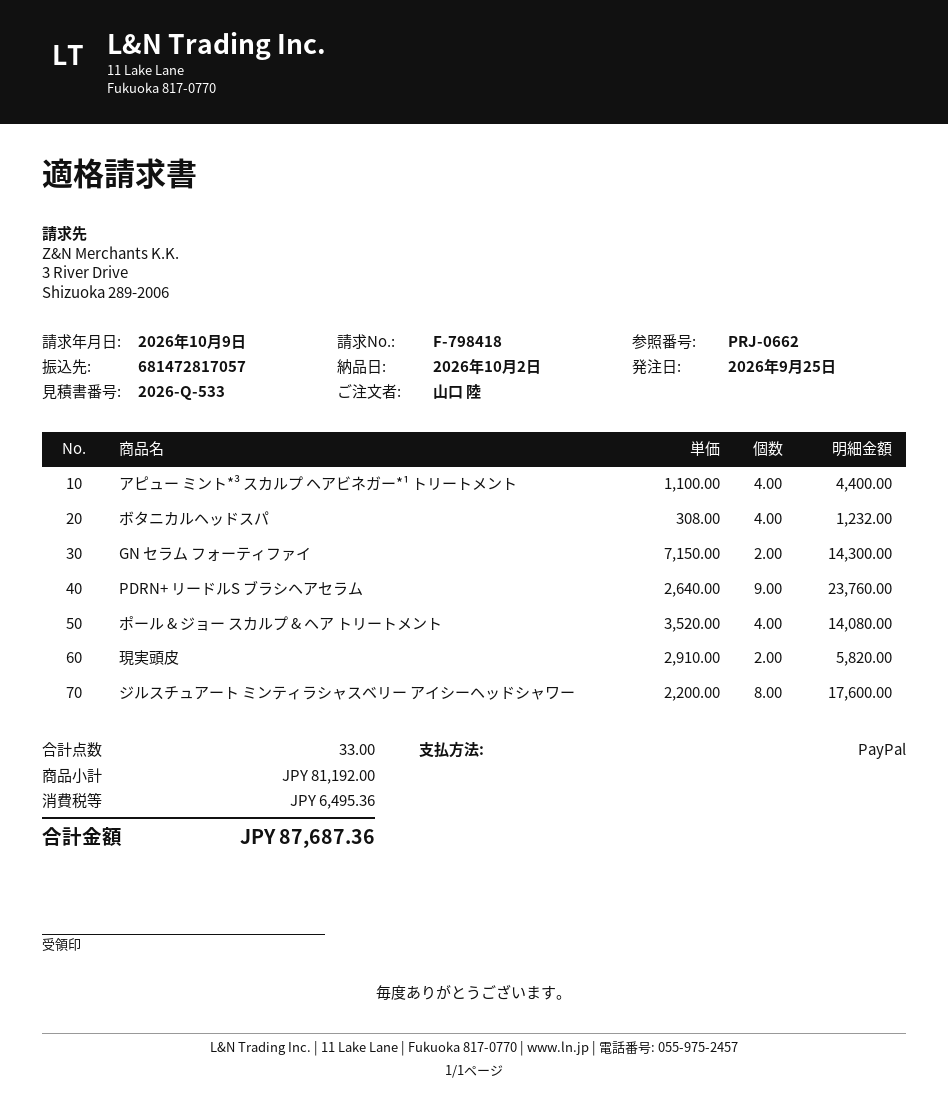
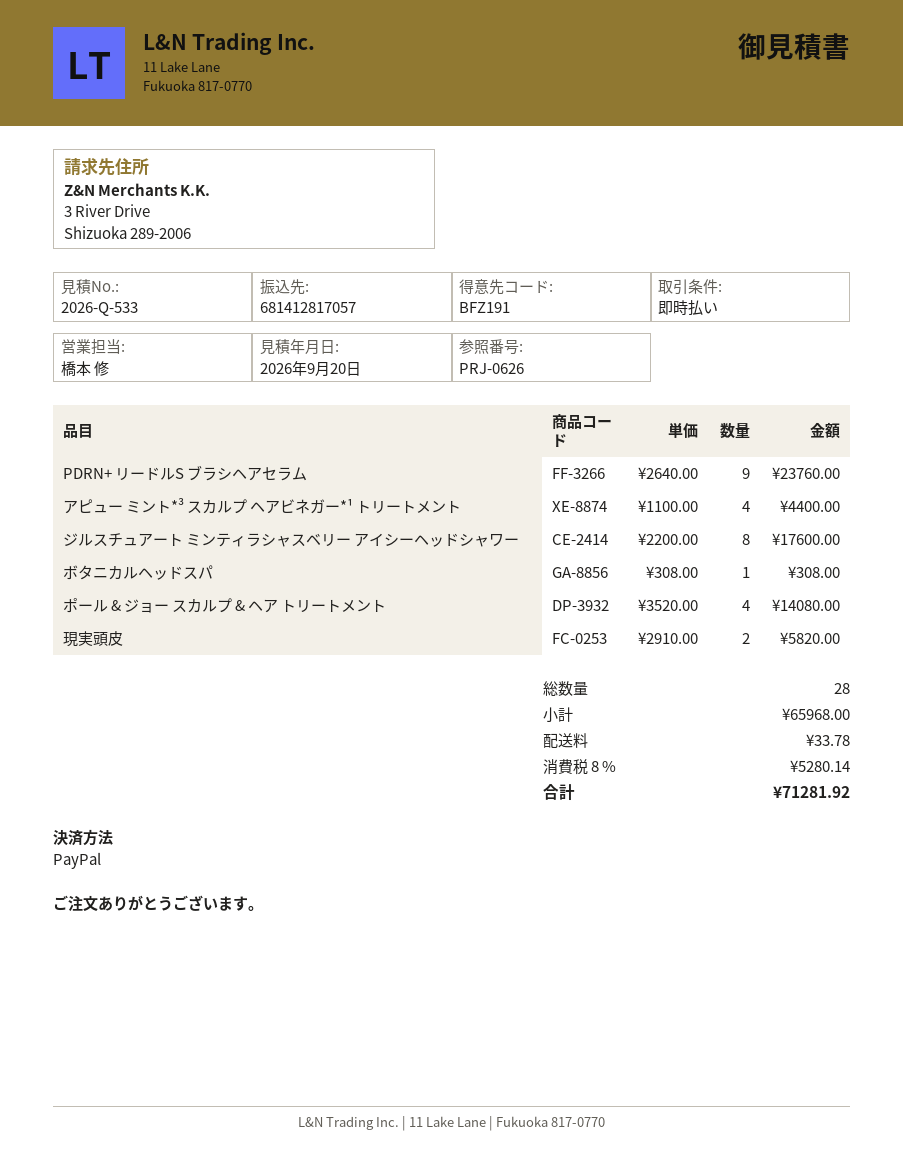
reference: PRJ-0662 -> PRJ-0626
bank account: 681472817057 -> 681412817057
ボタニカルヘッドスパ: 4 x 308.00 = 1232.00 -> 1 x 308.00 = 308.00
GN セラム フォーティファイ: 2 x 7150.00 = 14300.00 -> none
total quantity: 33 -> 28
subtotal: 81192.00 -> 65968.00
shipping: none -> 33.78
tax: 6495.36 -> 5280.14
total: 87687.36 -> 71281.92

